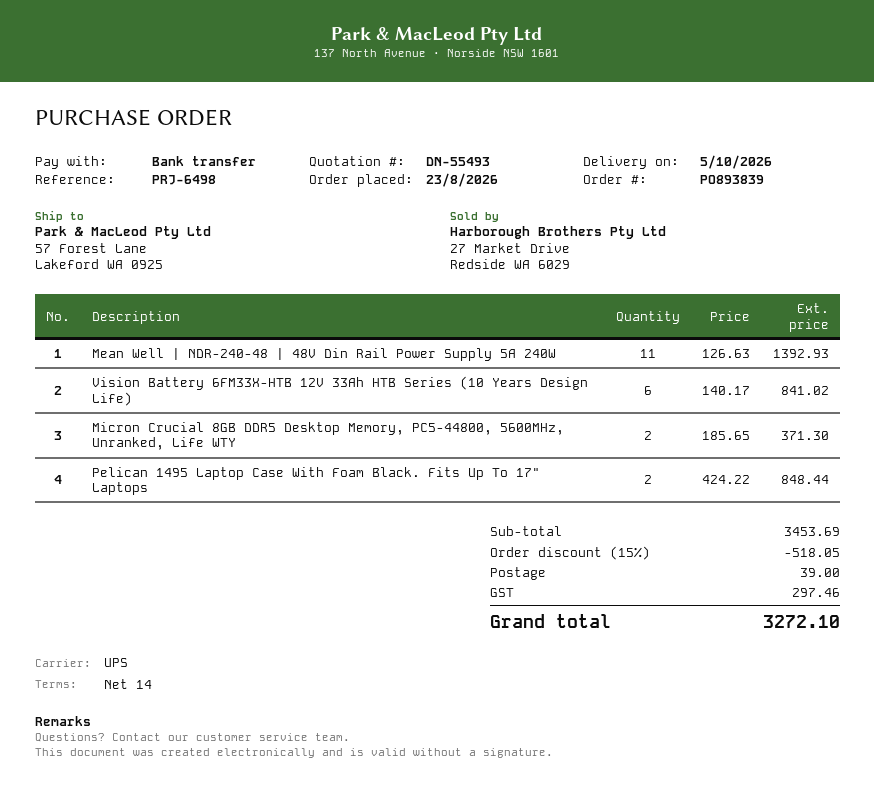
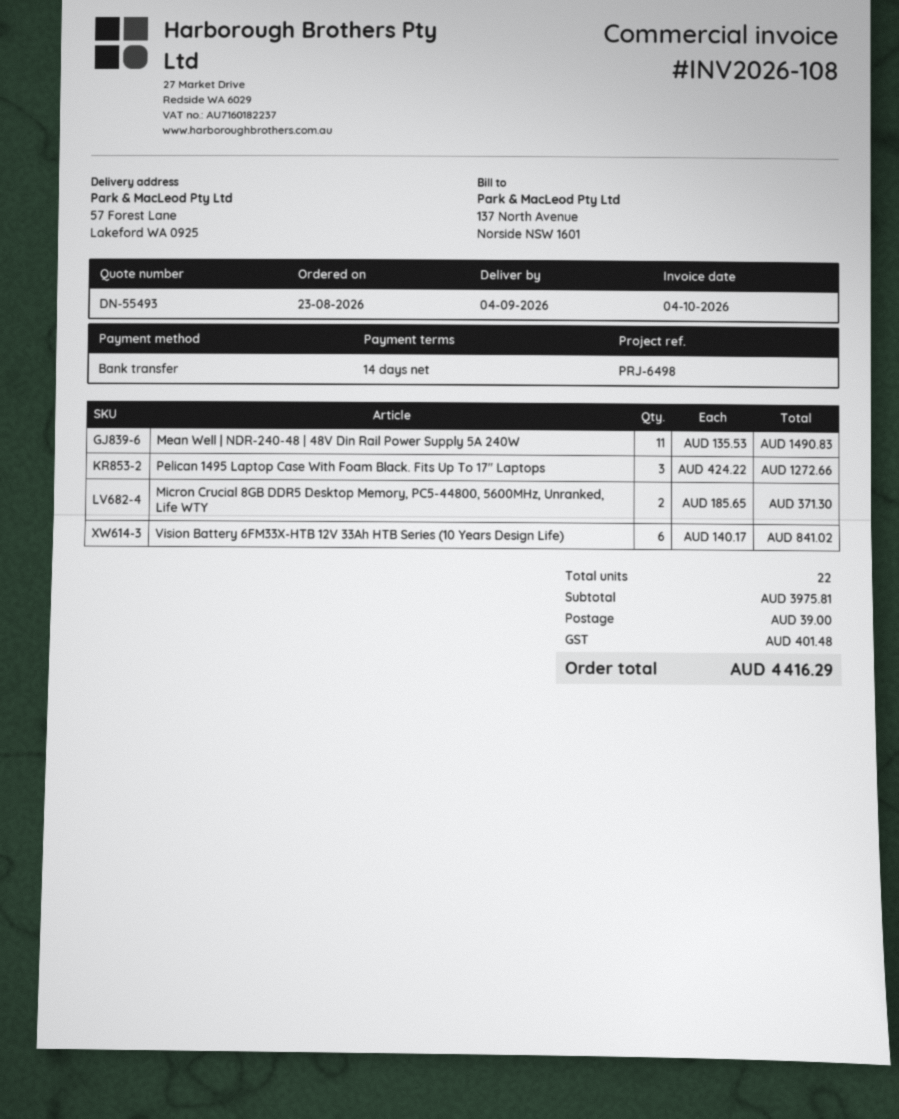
delivery date: 2026-10-05 -> 2026-09-04
Mean Well | NDR-240-48 | 48V Din Rail Power Supply 5A 240W: 11 x 126.63 = 1392.93 -> 11 x 135.53 = 1490.83
Pelican 1495 Laptop Case With Foam Black. Fits Up To 17" Laptops: 2 x 424.22 = 848.44 -> 3 x 424.22 = 1272.66
subtotal: 3453.69 -> 3975.81
discount: 15% = 518.05 -> none
tax: 297.46 -> 401.48
total: 3272.10 -> 4416.29

